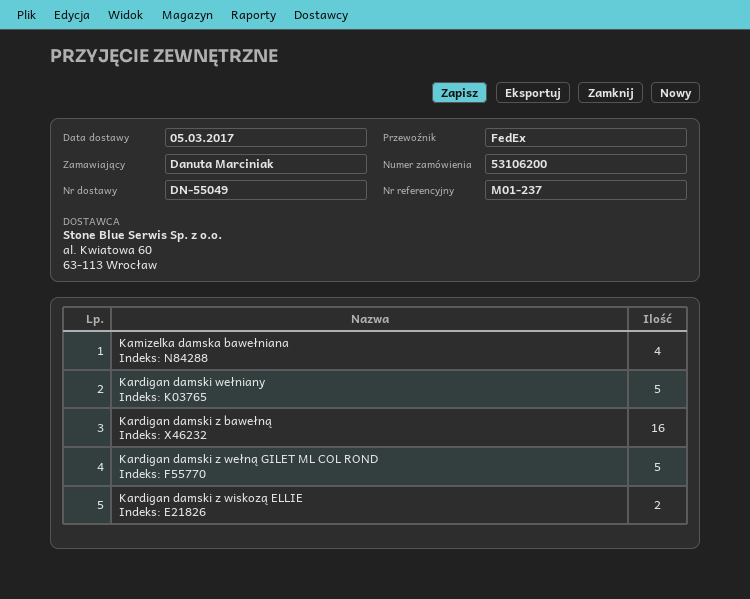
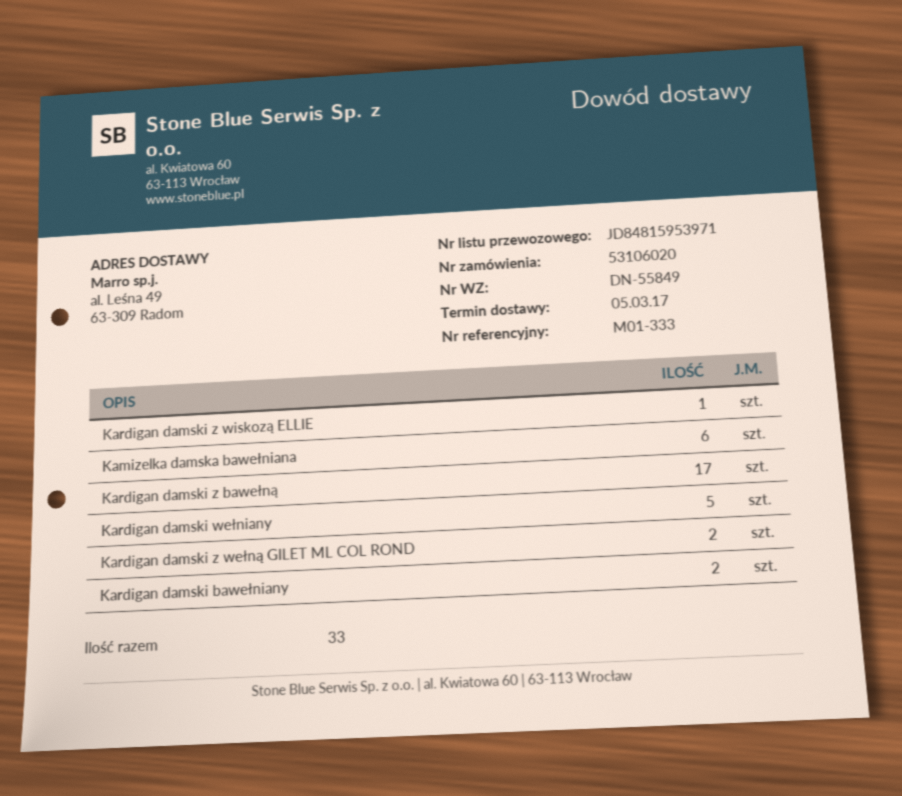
order number: 53106200 -> 53106020
delivery note number: DN-55049 -> DN-55849
reference: M01-237 -> M01-333
Kamizelka damska bawełniana: 4 -> 6
Kardigan damski z bawełną: 16 -> 17
Kardigan damski z wełną GILET ML COL ROND: 5 -> 2
Kardigan damski z wiskozą ELLIE: 2 -> 1
Kardigan damski bawełniany: none -> 2

